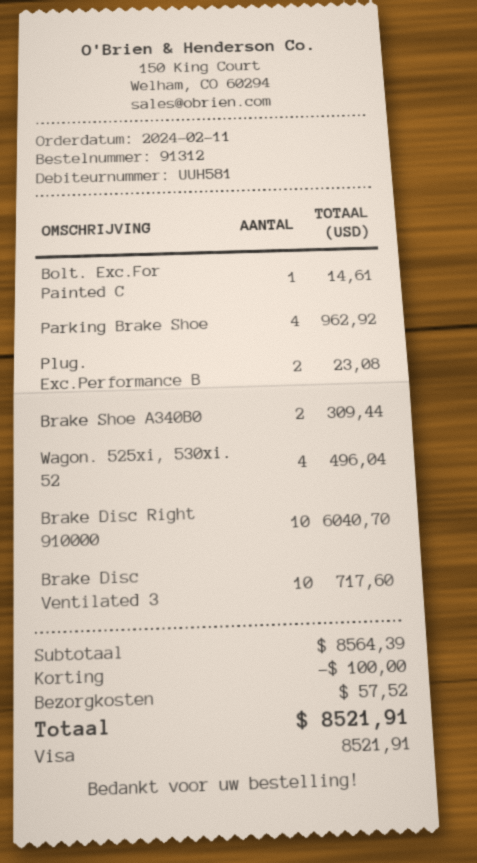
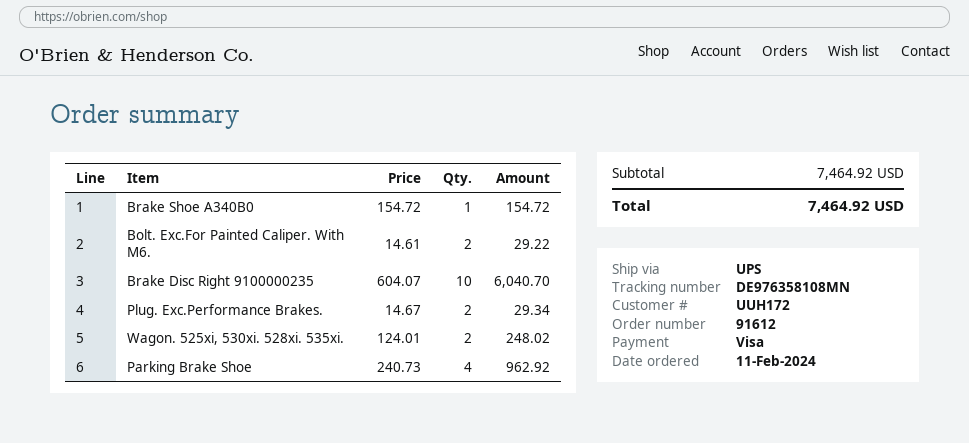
order number: 91312 -> 91612
customer number: UUH581 -> UUH172
Bolt. Exc.For Painted C: 1 for 14.61 -> 2 for 29.22
Plug. Exc.Performance B: 2 for 23.08 -> 2 for 29.34
Brake Shoe A340B0: 2 for 309.44 -> 1 for 154.72
Wagon. 525xi, 530xi. 52: 4 for 496.04 -> 2 for 248.02
Brake Disc Ventilated 3: 10 for 717.60 -> none
subtotal: 8564.39 -> 7464.92
discount: 100.00 -> none
shipping: 57.52 -> none
total: 8521.91 -> 7464.92

